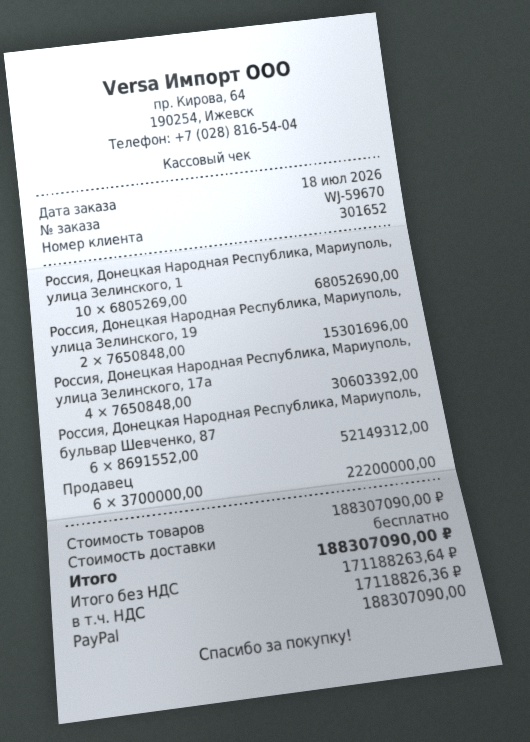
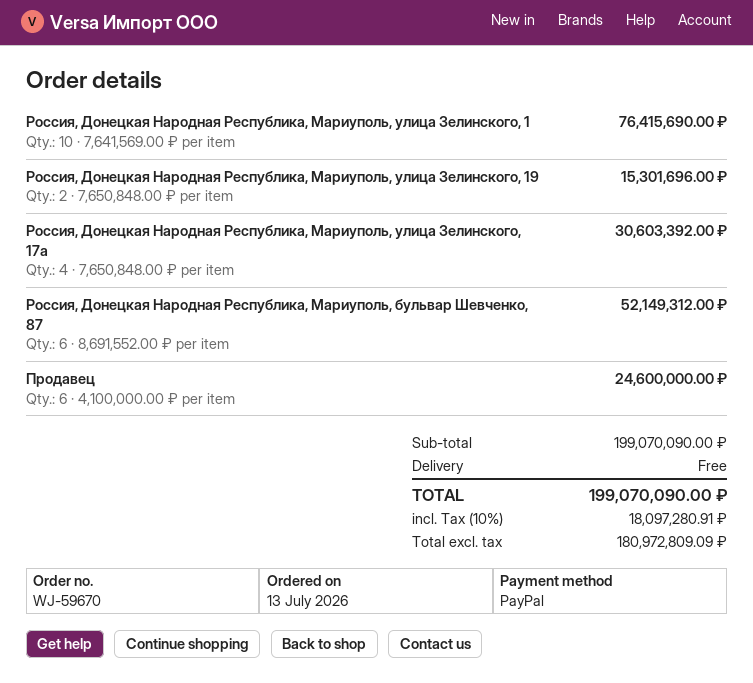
order date: 2026-07-18 -> 2026-07-13
Россия, Донецкая Народная Республика, Мариуполь, улица Зелинского, 1: 10 x 6805269.00 = 68052690.00 -> 10 x 7641569.00 = 76415690.00
Продавец: 6 x 3700000.00 = 22200000.00 -> 6 x 4100000.00 = 24600000.00
subtotal: 188307090.00 -> 199070090.00
net: 171188263.64 -> 180972809.09
tax: 17118826.36 -> 18097280.91
total: 188307090.00 -> 199070090.00

